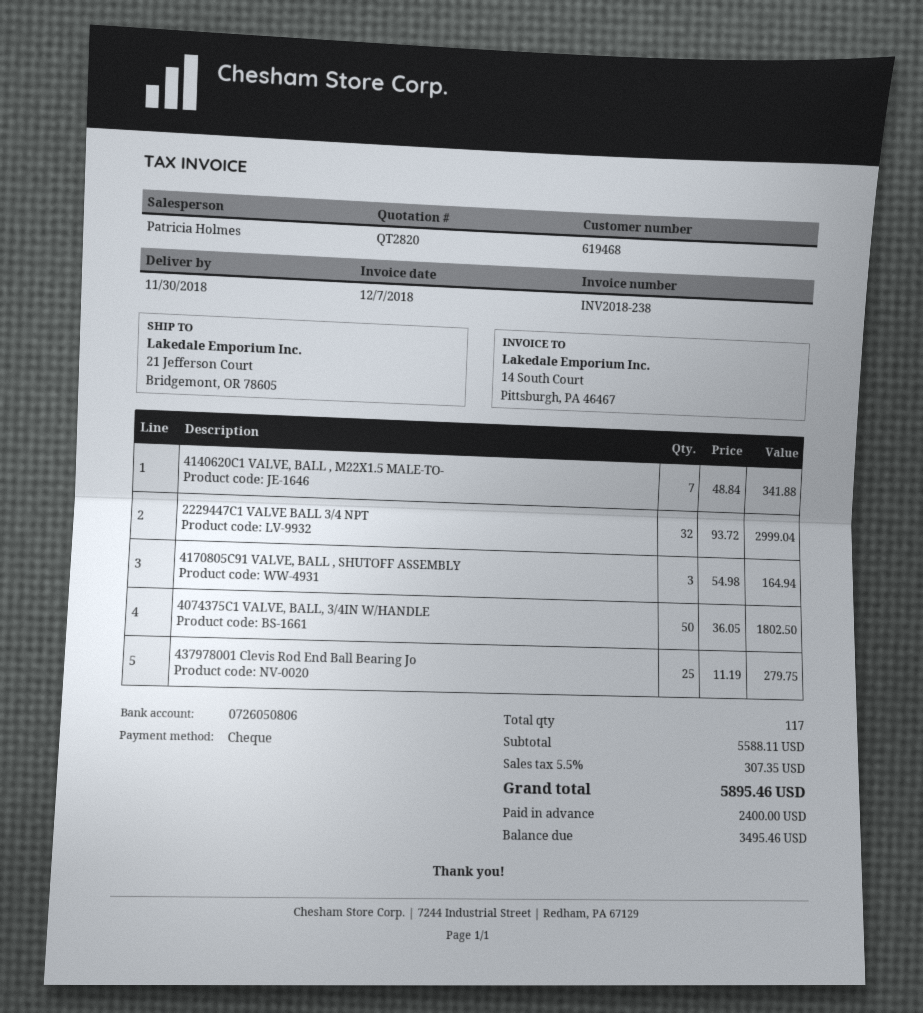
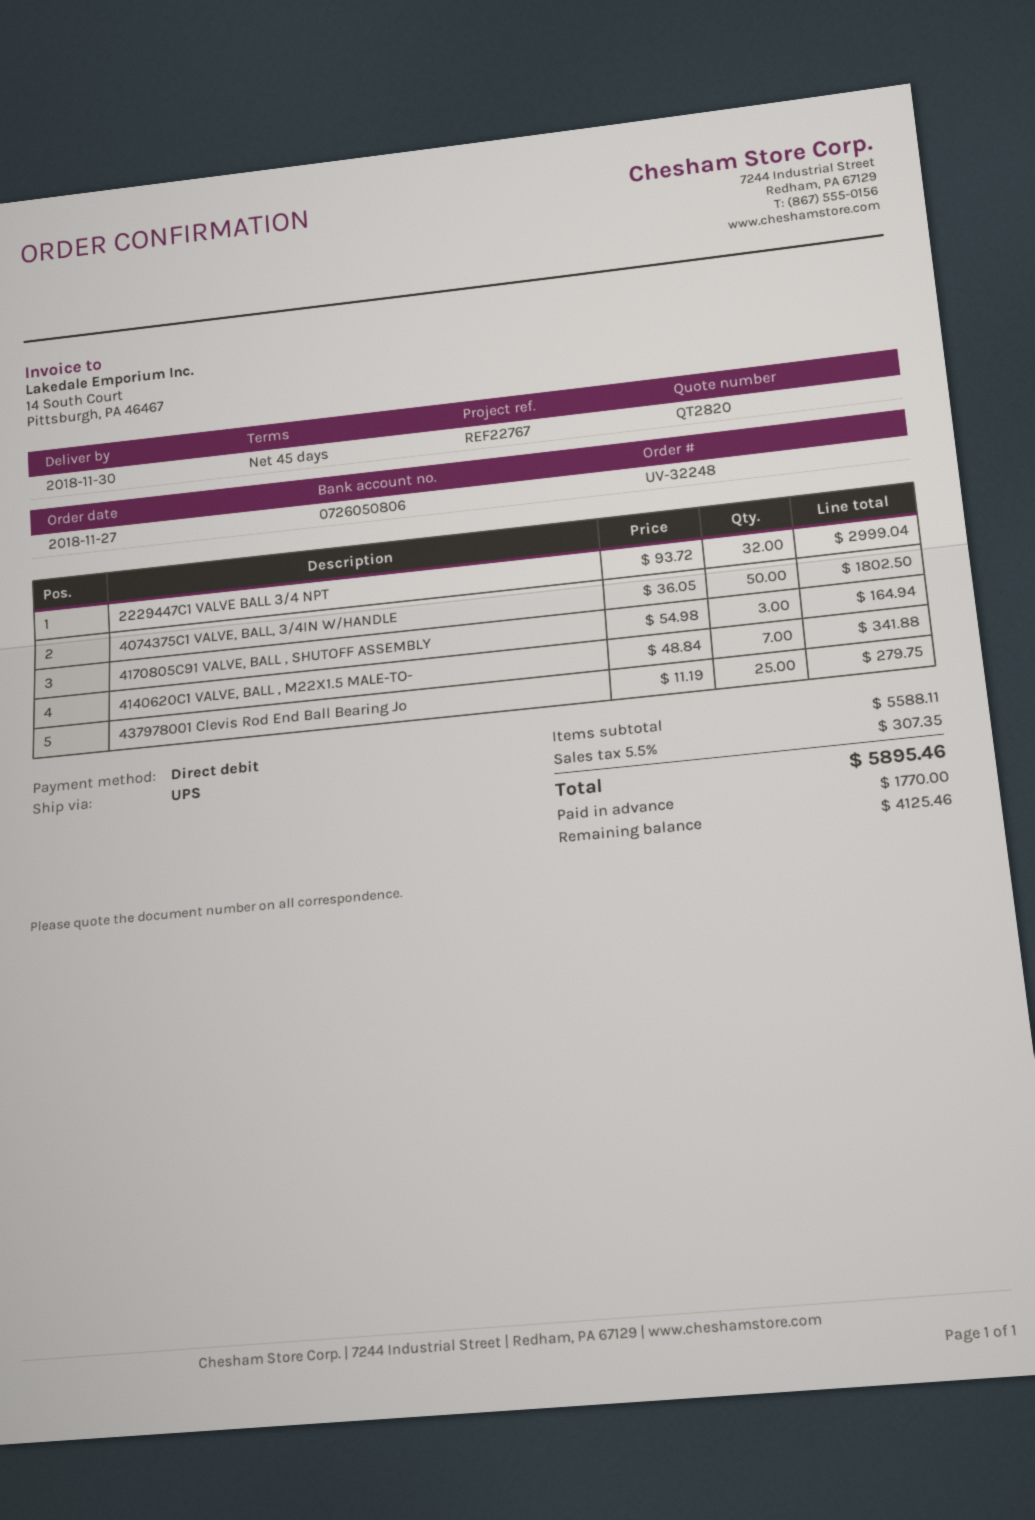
payment method: cheque -> direct debit
deposit: 2400.00 -> 1770.00
balance: 3495.46 -> 4125.46

